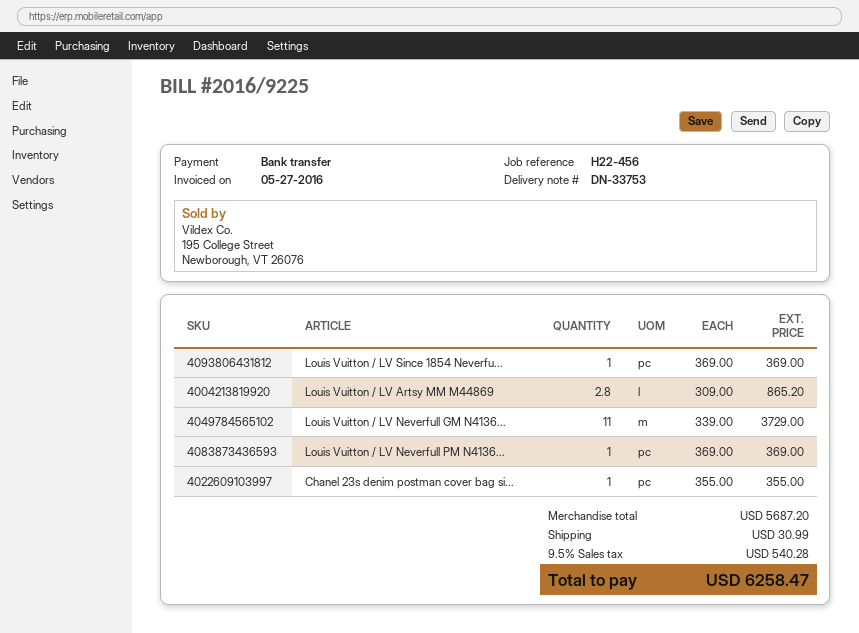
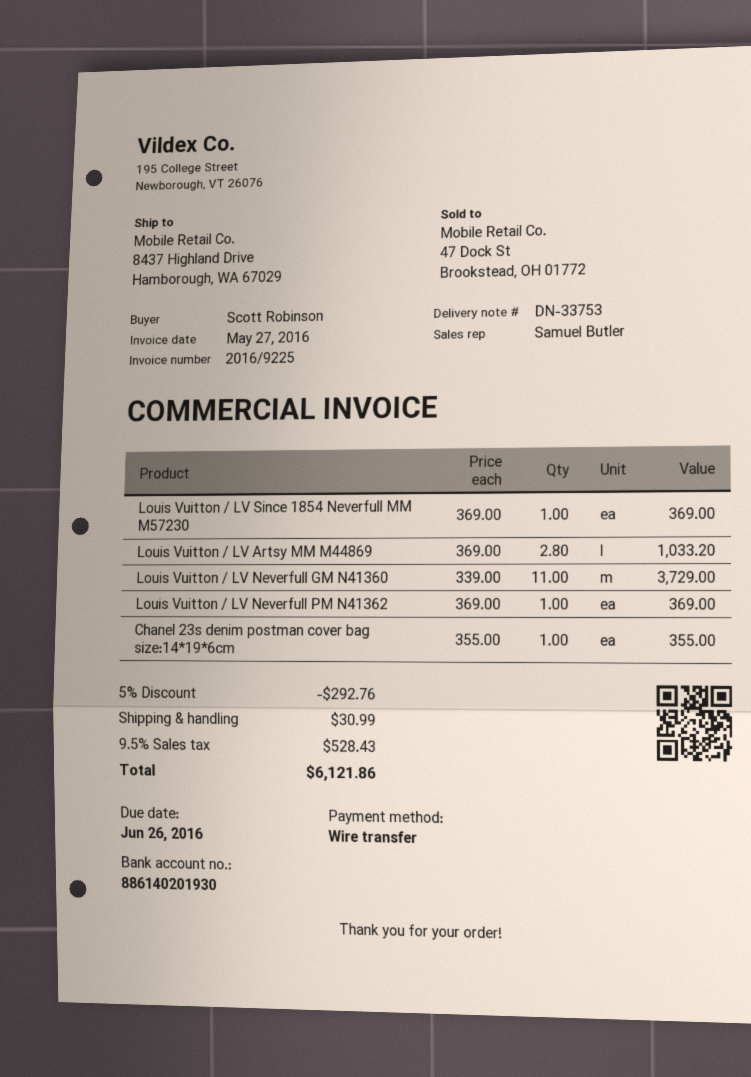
Louis Vuitton / LV Artsy MM M44869: 2.8 x 309.00 = 865.20 -> 2.8 x 369.00 = 1033.20
discount: none -> 5% = 292.76
tax: 9.5% = 540.28 -> 9.5% = 528.43
total: 6258.47 -> 6121.86

